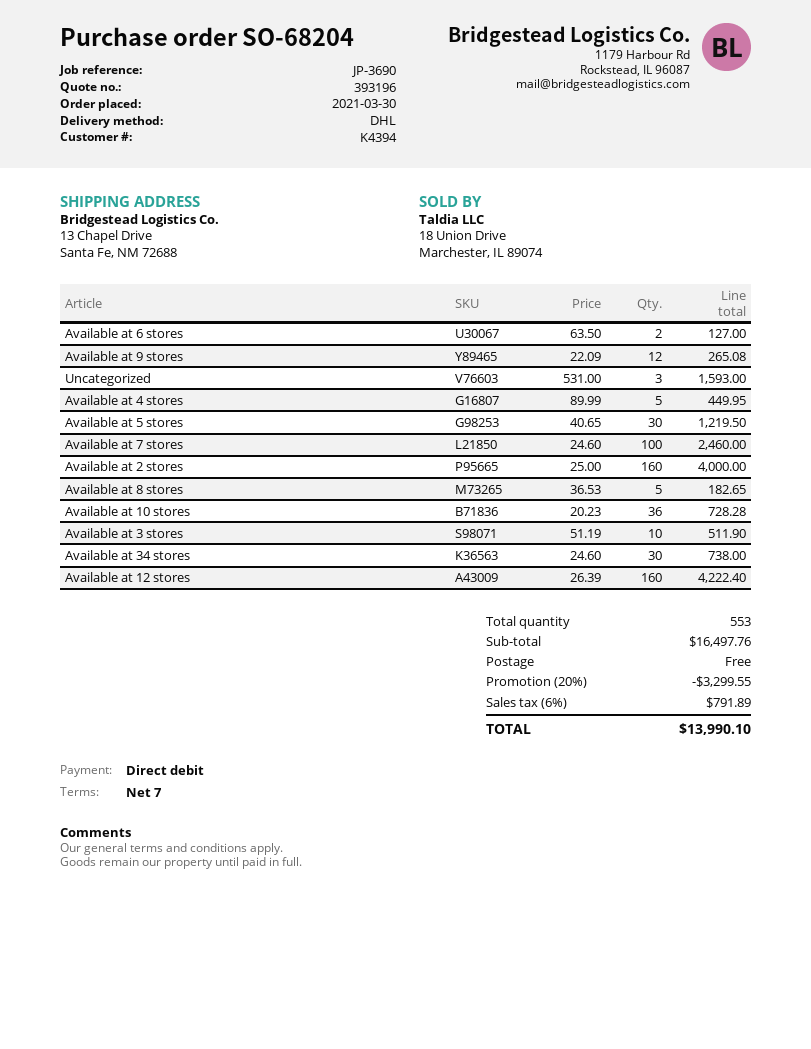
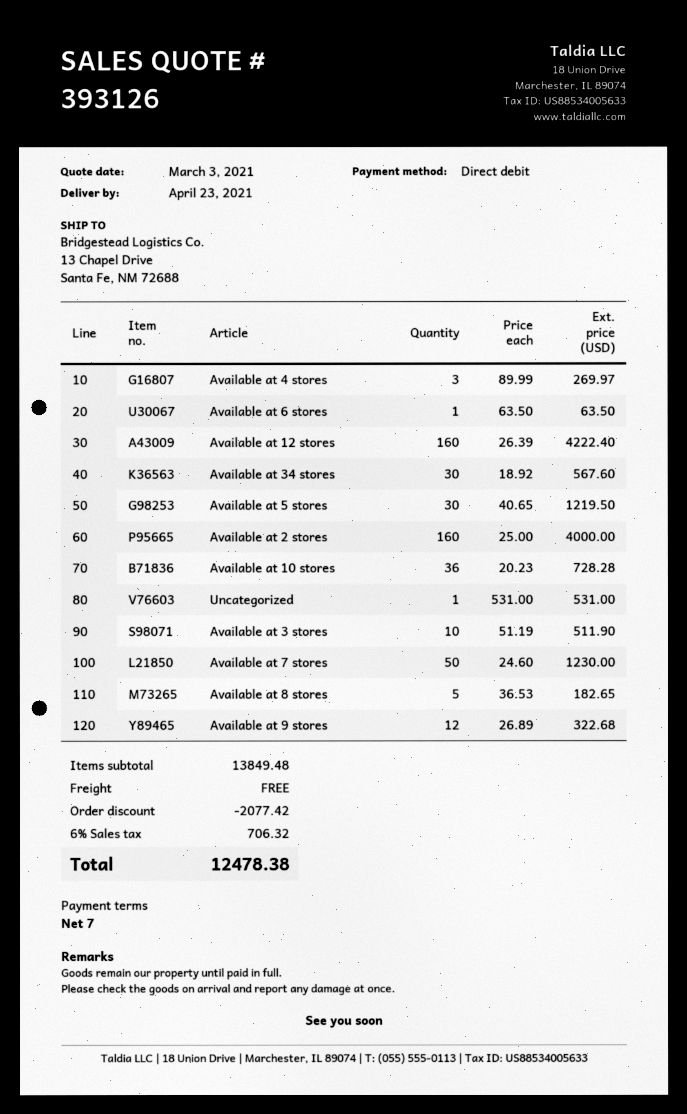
quote number: 393196 -> 393126
Available at 6 stores: 2 x 63.50 = 127.00 -> 1 x 63.50 = 63.50
Available at 9 stores: 12 x 22.09 = 265.08 -> 12 x 26.89 = 322.68
Uncategorized: 3 x 531.00 = 1593.00 -> 1 x 531.00 = 531.00
Available at 4 stores: 5 x 89.99 = 449.95 -> 3 x 89.99 = 269.97
Available at 7 stores: 100 x 24.60 = 2460.00 -> 50 x 24.60 = 1230.00
Available at 34 stores: 30 x 24.60 = 738.00 -> 30 x 18.92 = 567.60
subtotal: 16497.76 -> 13849.48
discount: 3299.55 -> 2077.42
tax: 6% = 791.89 -> 6% = 706.32
total: 13990.10 -> 12478.38

